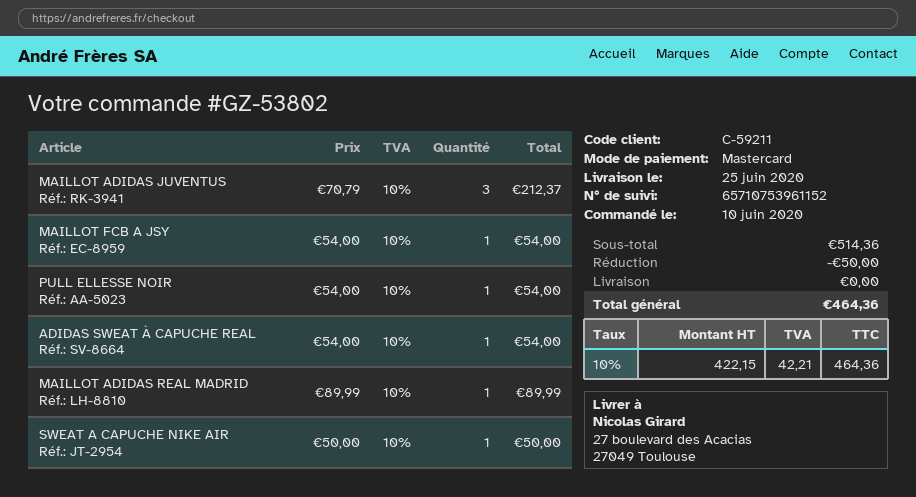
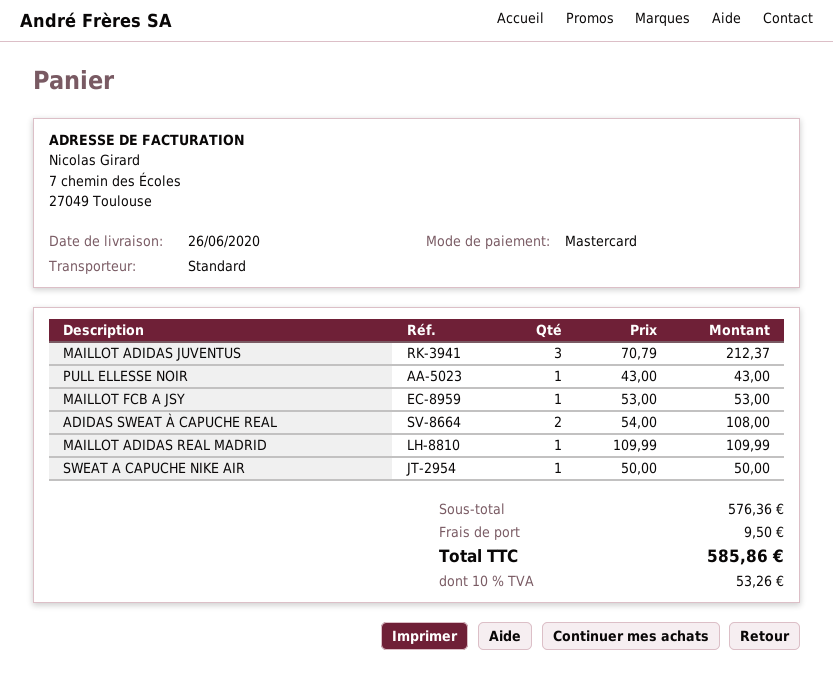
delivery date: 2020-06-25 -> 2020-06-26
MAILLOT FCB A JSY: 1 x 54.00 = 54.00 -> 1 x 53.00 = 53.00
PULL ELLESSE NOIR: 1 x 54.00 = 54.00 -> 1 x 43.00 = 43.00
ADIDAS SWEAT À CAPUCHE REAL: 1 x 54.00 = 54.00 -> 2 x 54.00 = 108.00
MAILLOT ADIDAS REAL MADRID: 1 x 89.99 = 89.99 -> 1 x 109.99 = 109.99
subtotal: 514.36 -> 576.36
discount: 50.00 -> none
shipping: 0.00 -> 9.50
tax: 10% = 42.21 -> 10% = 53.26
total: 464.36 -> 585.86

